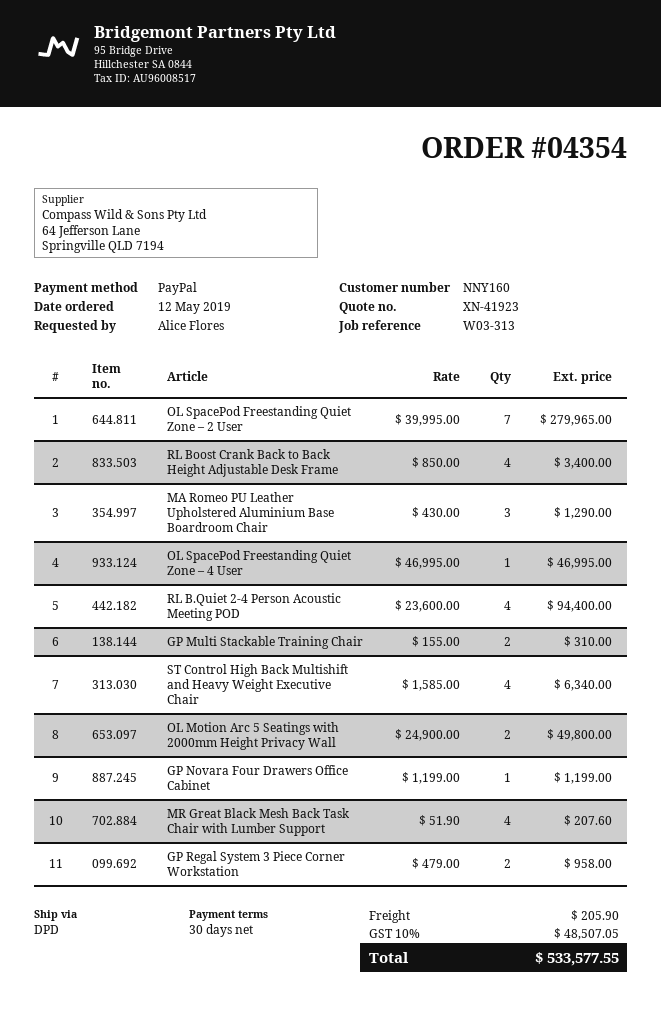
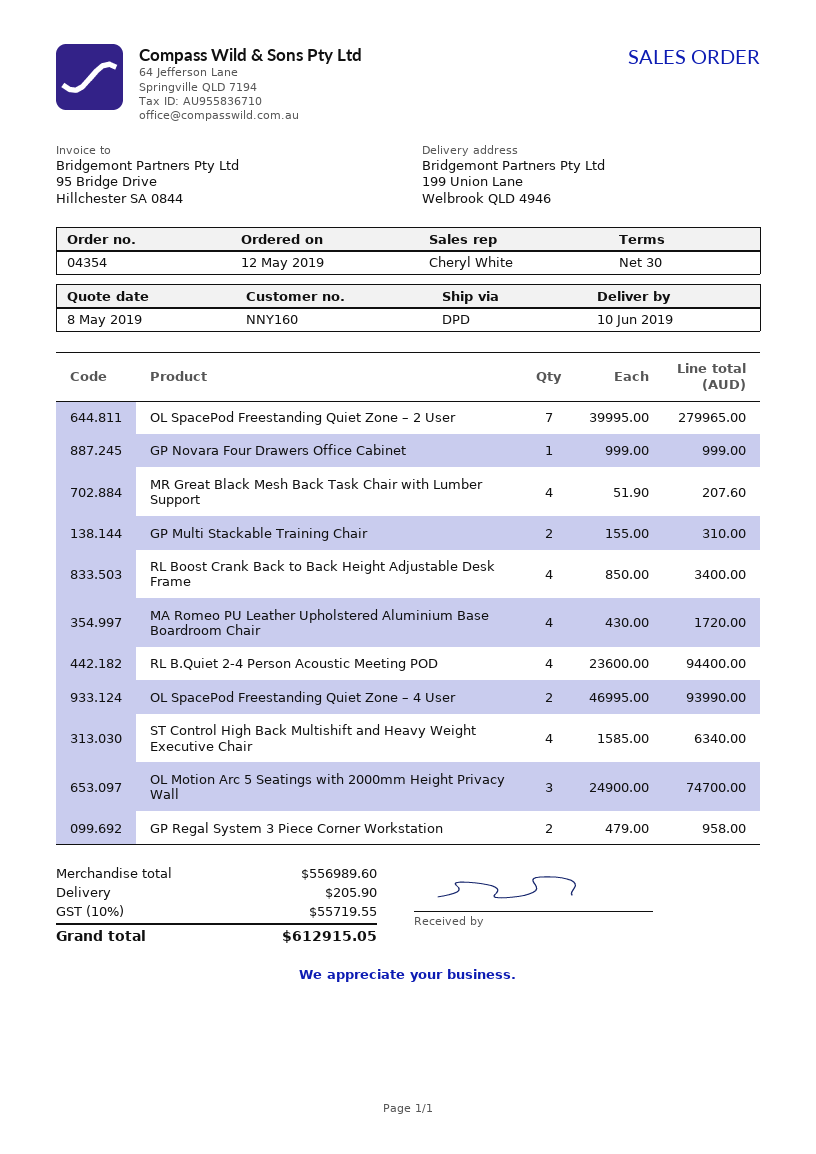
MA Romeo PU Leather Upholstered Aluminium Base Boardroom Chair: 3 x 430.00 = 1290.00 -> 4 x 430.00 = 1720.00
OL SpacePod Freestanding Quiet Zone – 4 User: 1 x 46995.00 = 46995.00 -> 2 x 46995.00 = 93990.00
OL Motion Arc 5 Seatings with 2000mm Height Privacy Wall: 2 x 24900.00 = 49800.00 -> 3 x 24900.00 = 74700.00
GP Novara Four Drawers Office Cabinet: 1 x 1199.00 = 1199.00 -> 1 x 999.00 = 999.00
tax: 10% = 48507.05 -> 10% = 55719.55
total: 533577.55 -> 612915.05

